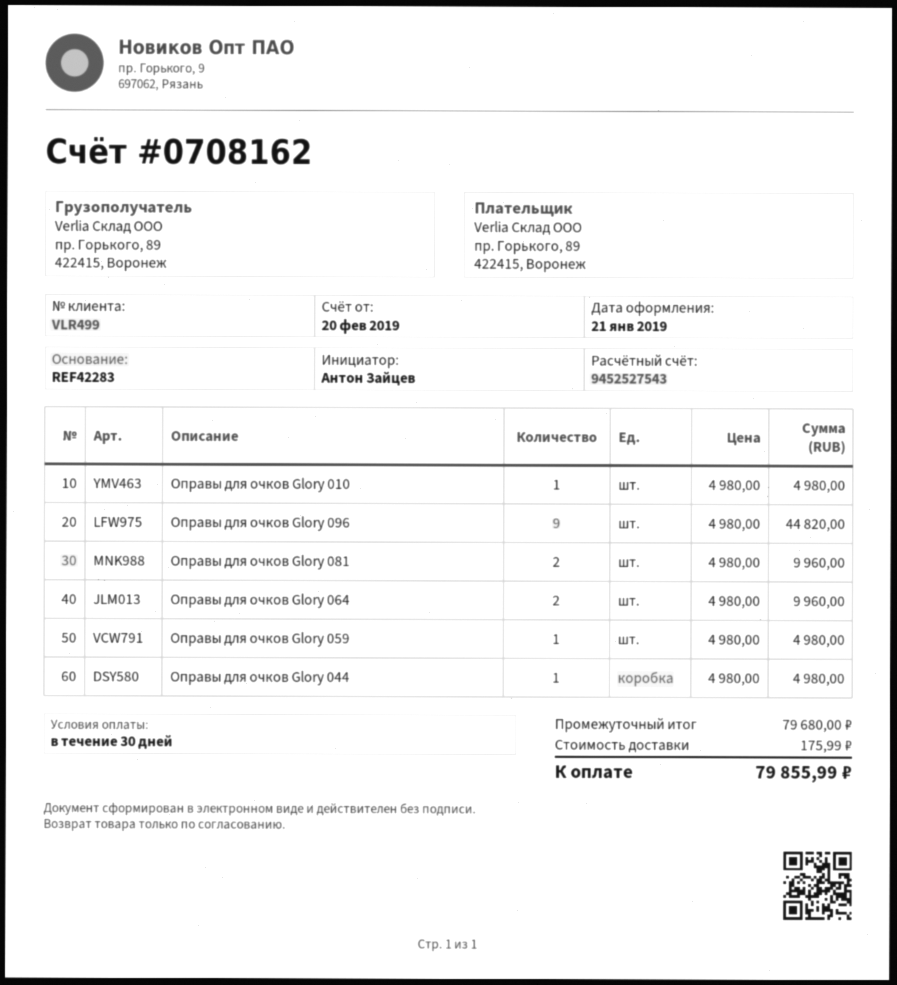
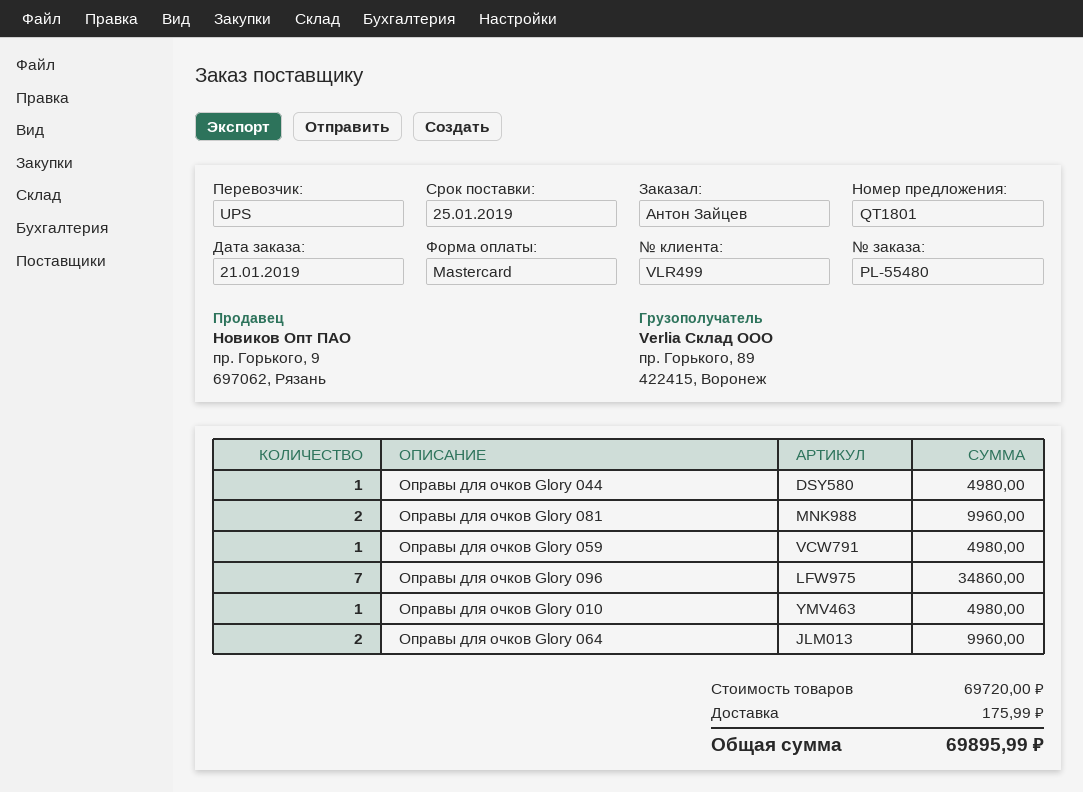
Оправы для очков Glory 096: 9 for 44820.00 -> 7 for 34860.00
subtotal: 79680.00 -> 69720.00
total: 79855.99 -> 69895.99

